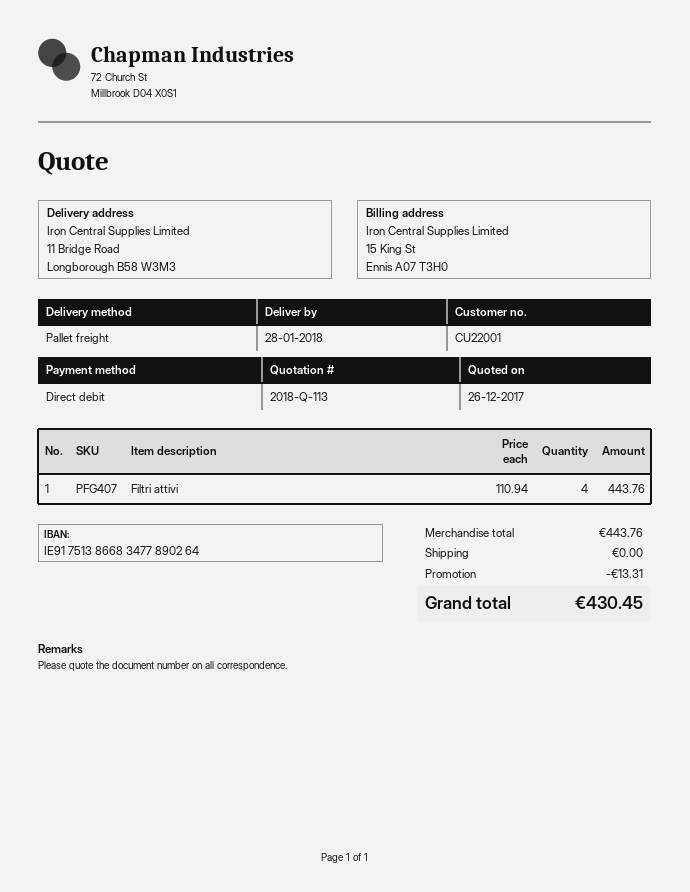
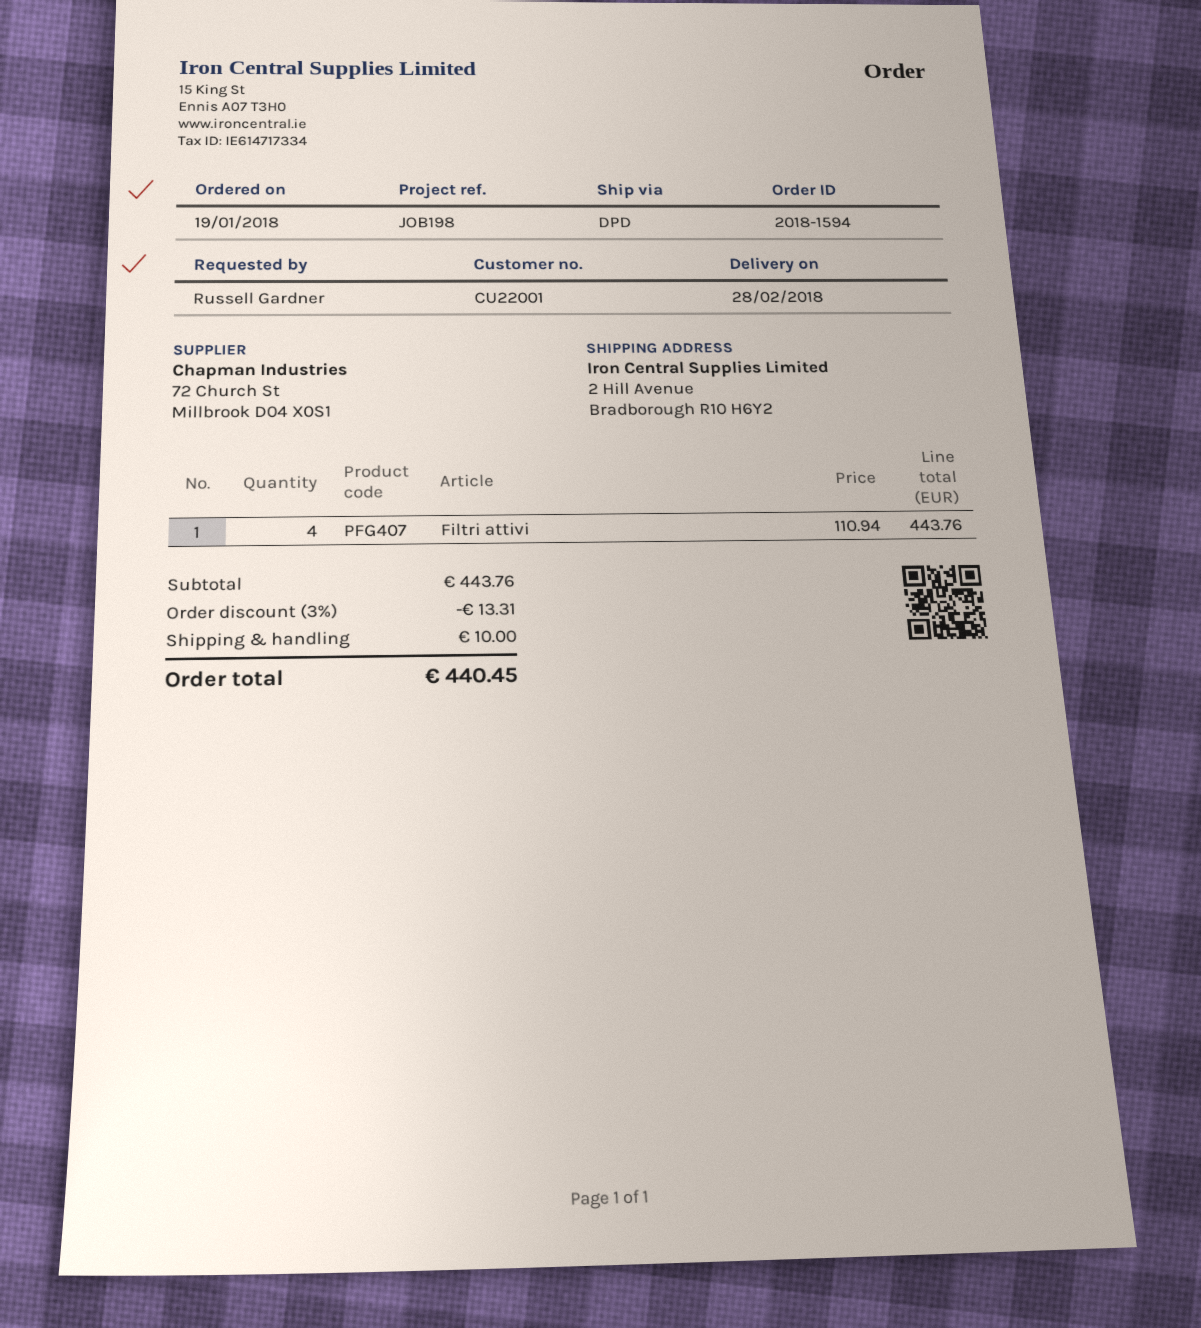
delivery date: 2018-01-28 -> 2018-02-28
shipping method: pallet freight -> DPD
ship to: 11 Bridge Road, Longborough B58 W3M3 -> 2 Hill Avenue, Bradborough R10 H6Y2
shipping: 0.00 -> 10.00
total: 430.45 -> 440.45

